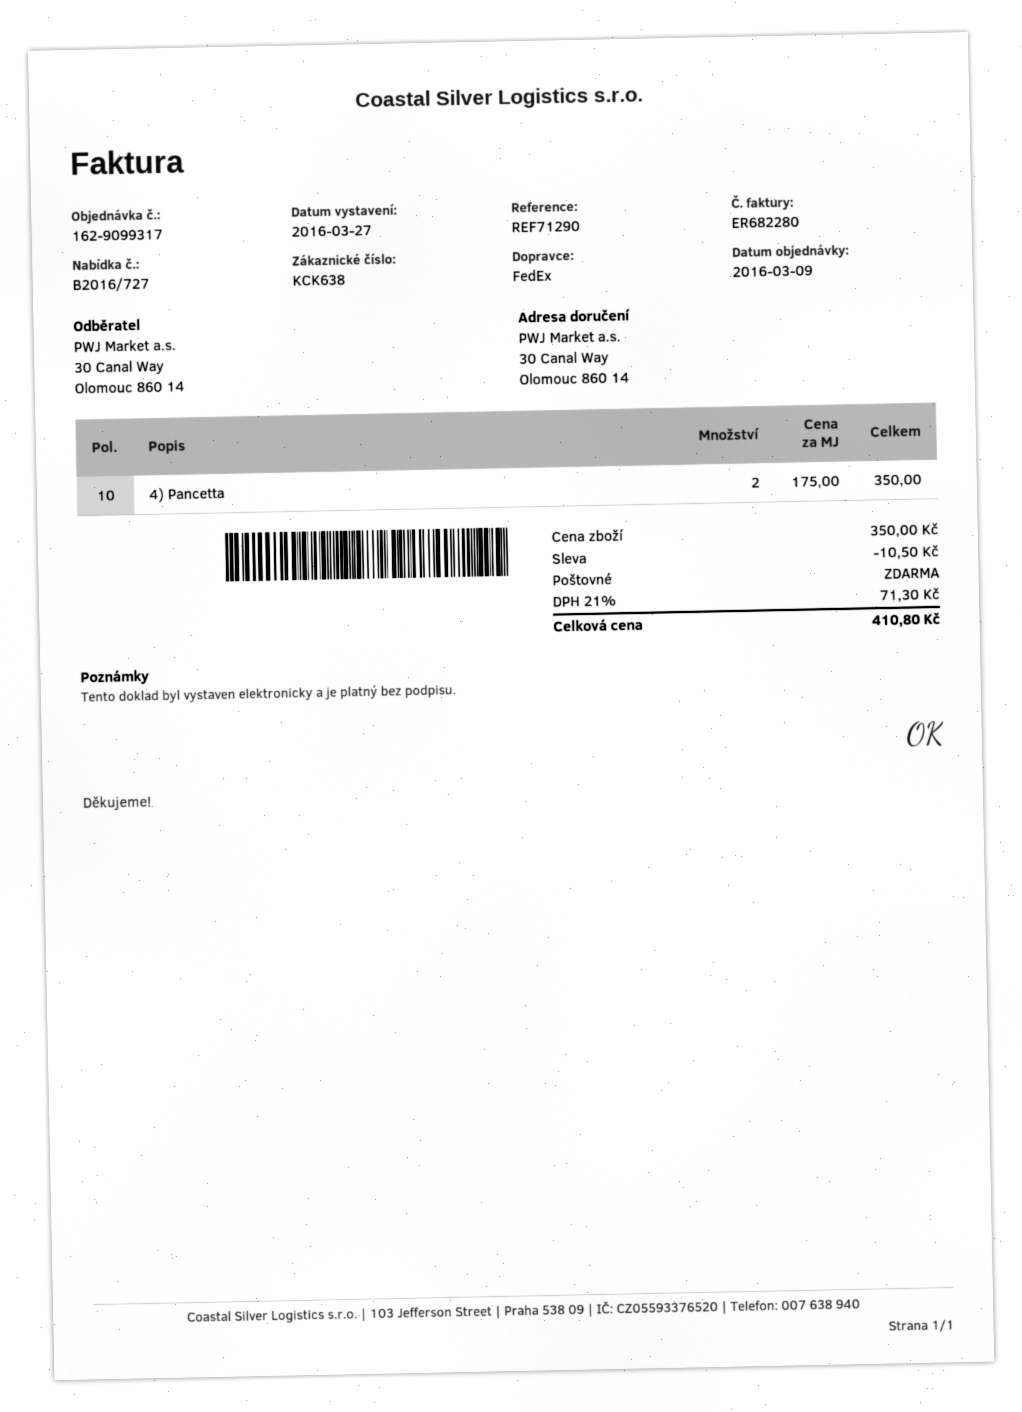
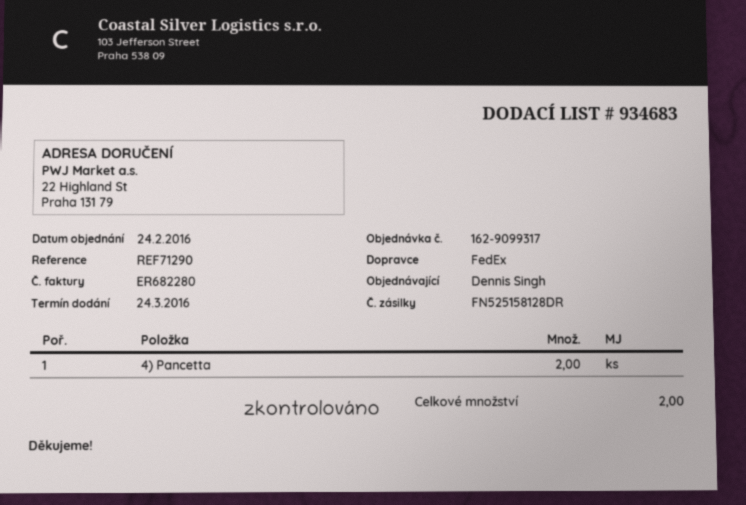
order date: 2016-03-09 -> 2016-02-24
ship to: 30 Canal Way, Olomouc 860 14 -> 22 Highland St, Praha 131 79

